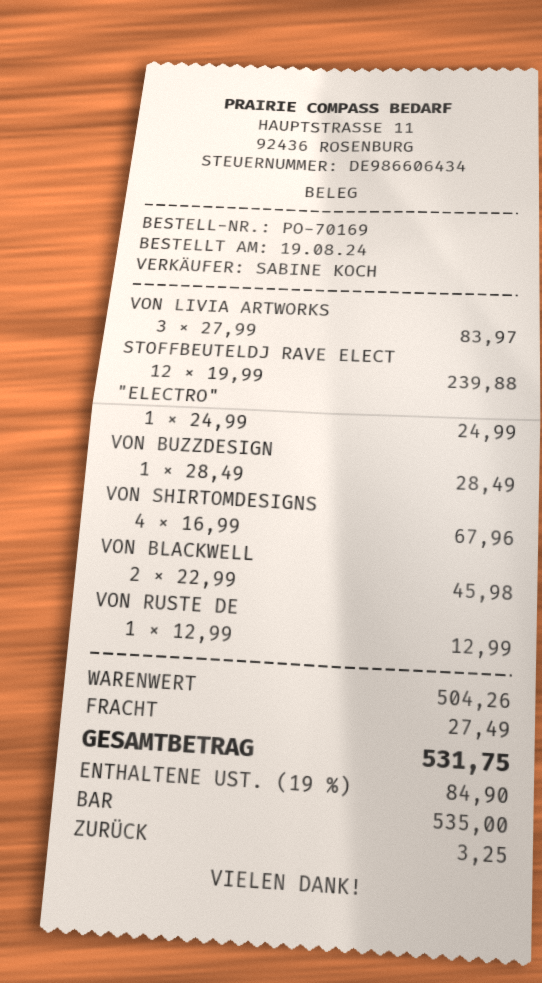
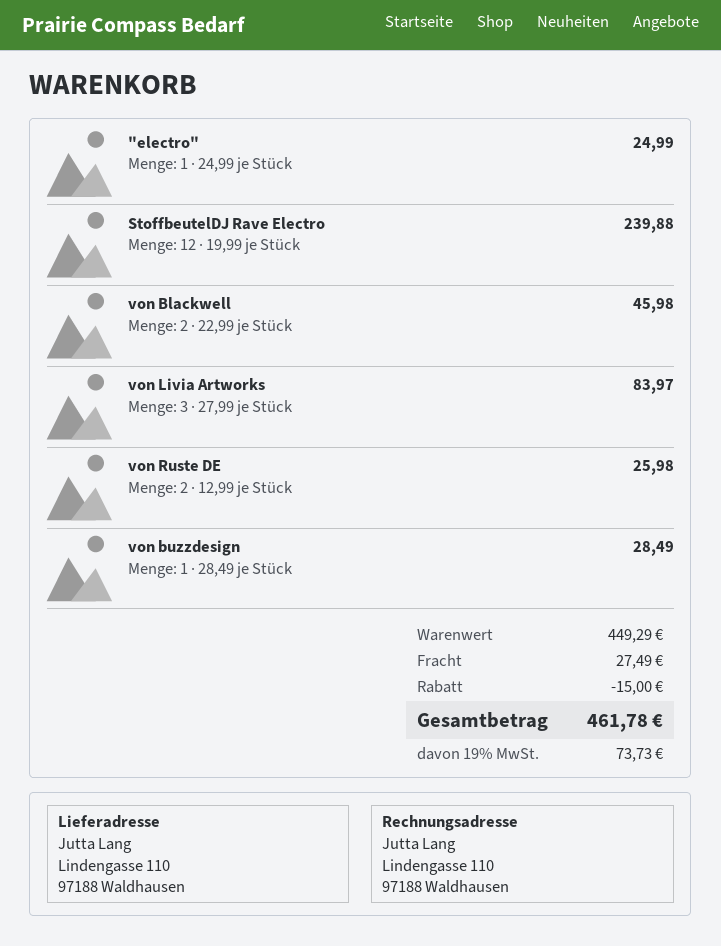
VON SHIRTOMDESIGNS: 4 x 16.99 = 67.96 -> none
VON RUSTE DE: 1 x 12.99 = 12.99 -> 2 x 12.99 = 25.98
subtotal: 504.26 -> 449.29
discount: none -> 15.00
tax: 19% = 84.90 -> 19% = 73.73
total: 531.75 -> 461.78

